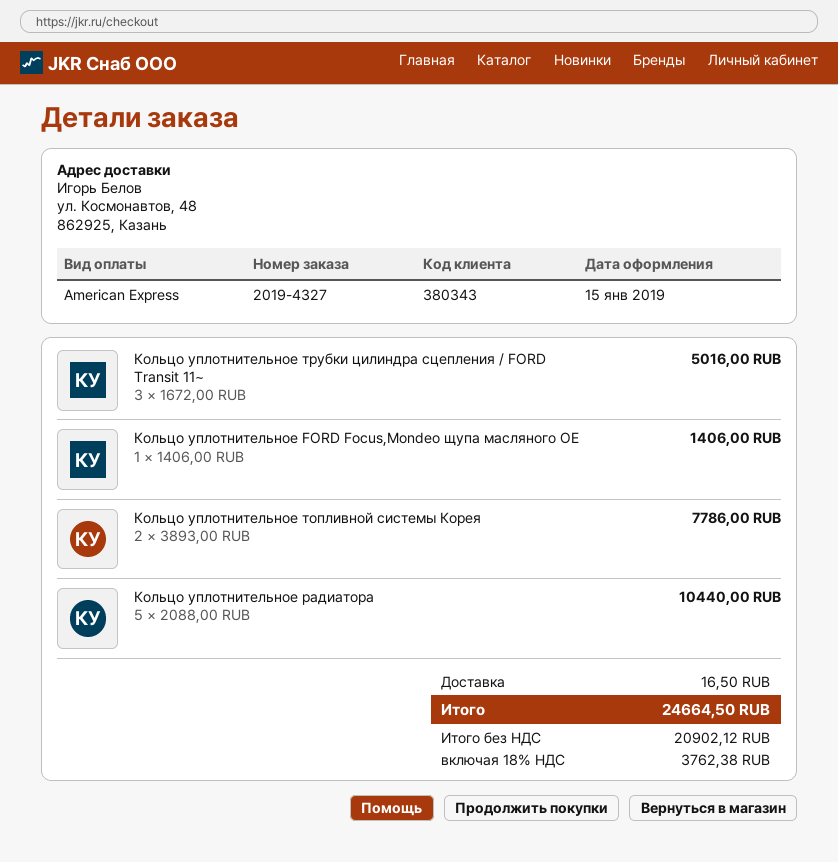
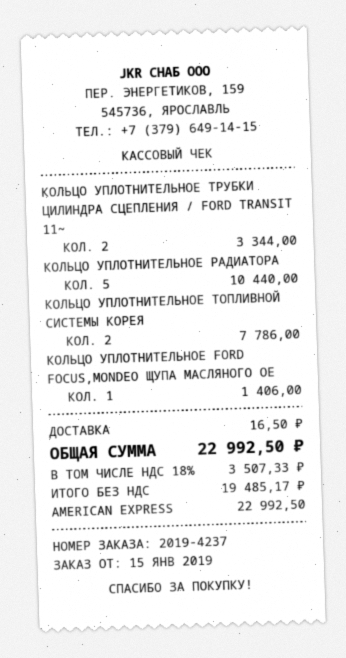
order number: 2019-4327 -> 2019-4237
Кольцо уплотнительное трубки цилиндра сцепления / FORD Transit 11~: 3 for 5016.00 -> 2 for 3344.00
net: 20902.12 -> 19485.17
tax: 18% = 3762.38 -> 18% = 3507.33
total: 24664.50 -> 22992.50

